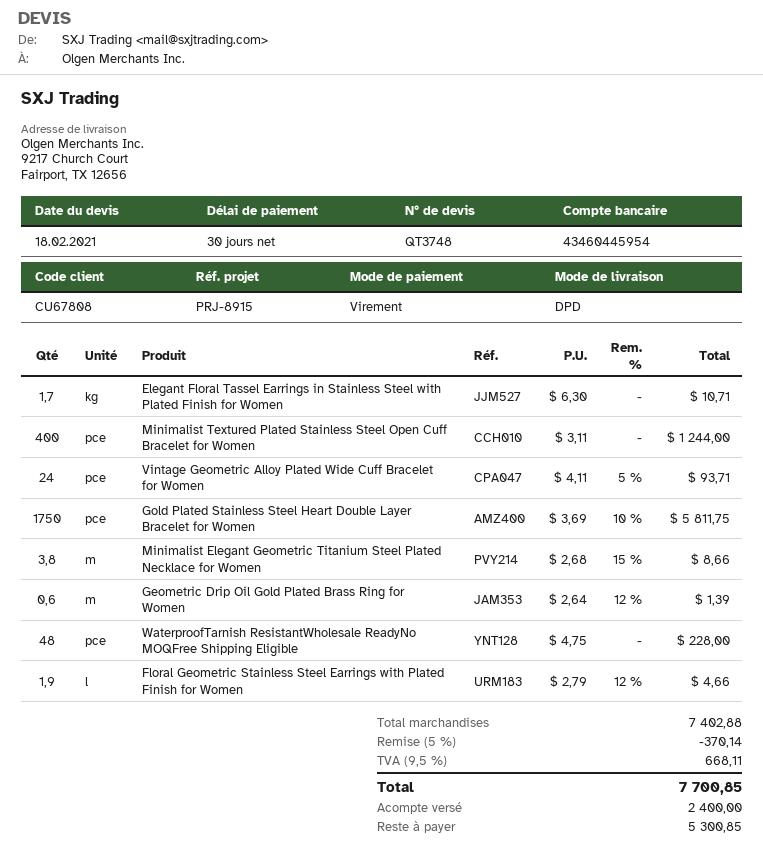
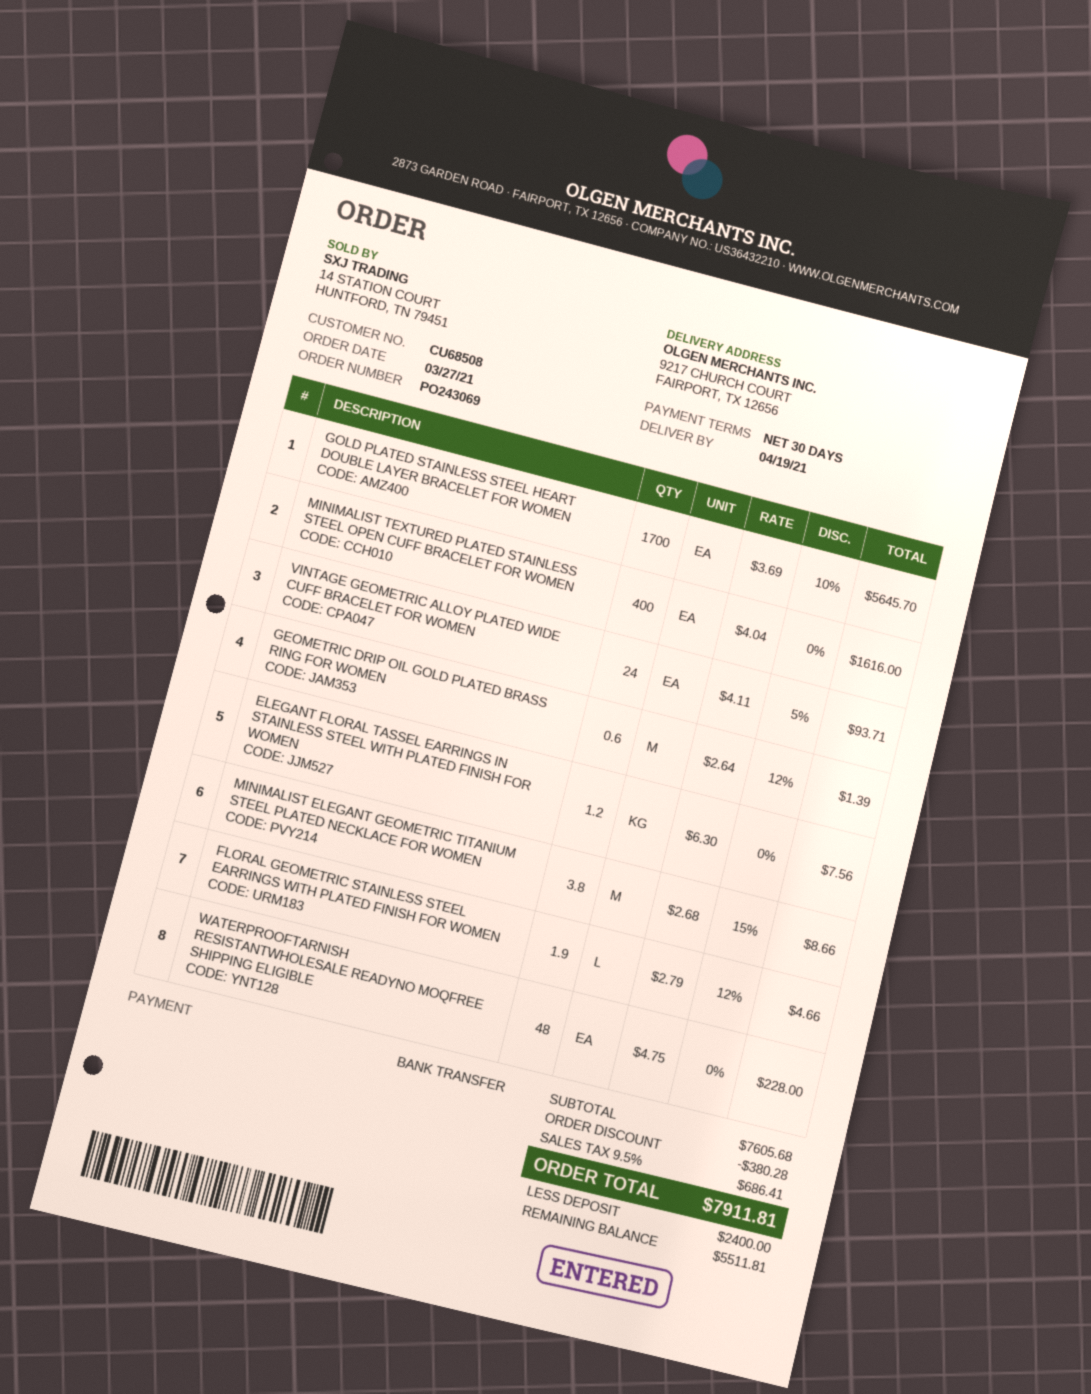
customer number: CU67808 -> CU68508
Elegant Floral Tassel Earrings in Stainless Steel with Plated Finish for Women: 1.7 x 6.30 = 10.71 -> 1.2 x 6.30 = 7.56
Minimalist Textured Plated Stainless Steel Open Cuff Bracelet for Women: 400 x 3.11 = 1244.00 -> 400 x 4.04 = 1616.00
Gold Plated Stainless Steel Heart Double Layer Bracelet for Women: 1750 x 3.69 - 10% = 5811.75 -> 1700 x 3.69 - 10% = 5645.70
subtotal: 7402.88 -> 7605.68
discount: 370.14 -> 380.28
tax: 9.5% = 668.11 -> 9.5% = 686.41
total: 7700.85 -> 7911.81
balance: 5300.85 -> 5511.81

